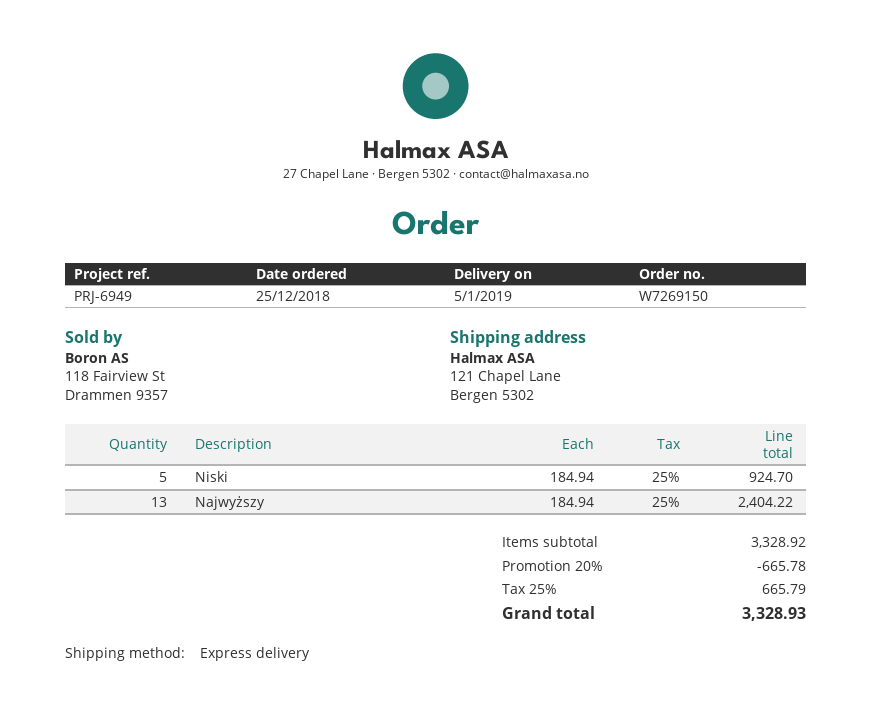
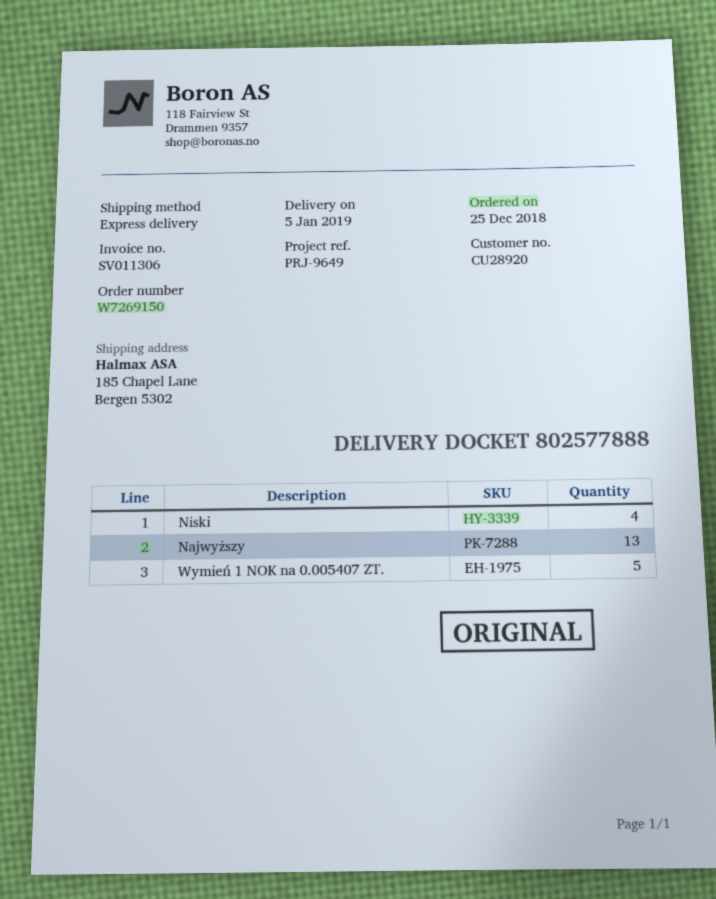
reference: PRJ-6949 -> PRJ-9649
ship to: 121 Chapel Lane, Bergen 5302 -> 185 Chapel Lane, Bergen 5302
Niski: 5 -> 4
Wymień 1 NOK na 0.005407 ZT.: none -> 5

